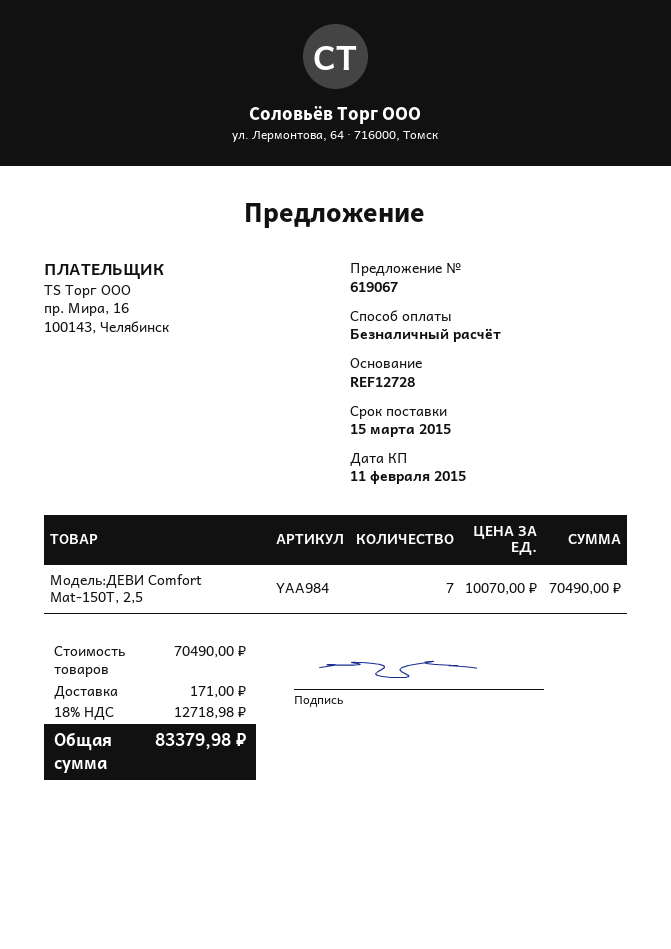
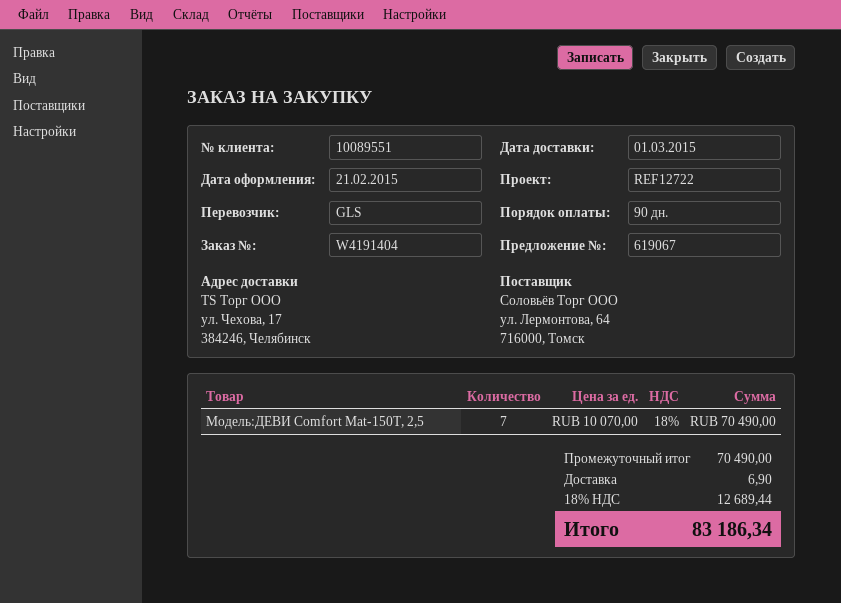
delivery date: 2015-03-15 -> 2015-03-01
reference: REF12728 -> REF12722
shipping: 171.00 -> 6.90
tax: 18% = 12718.98 -> 18% = 12689.44
total: 83379.98 -> 83186.34

